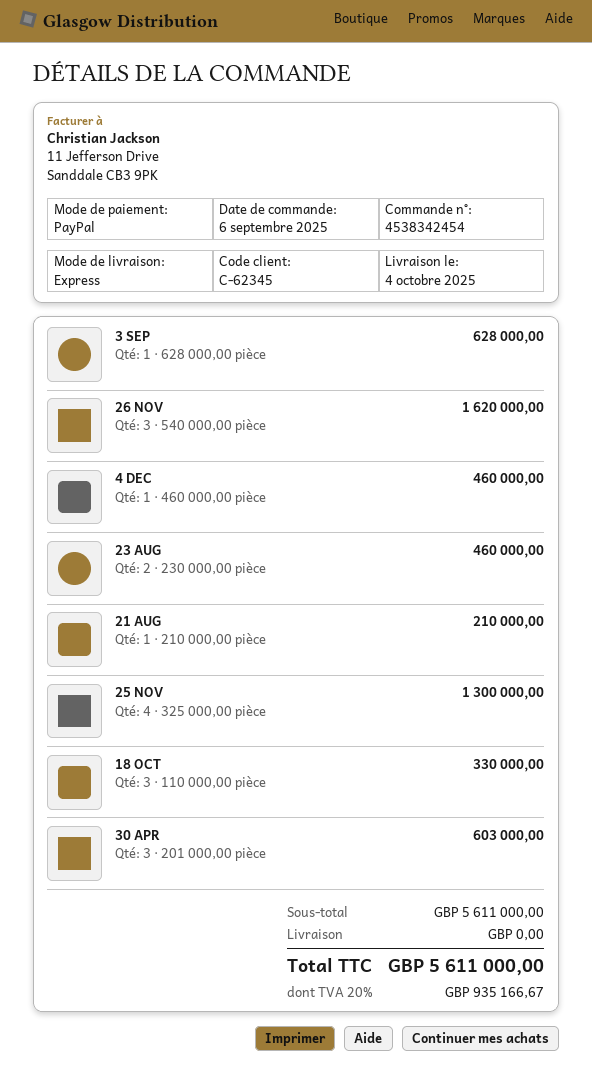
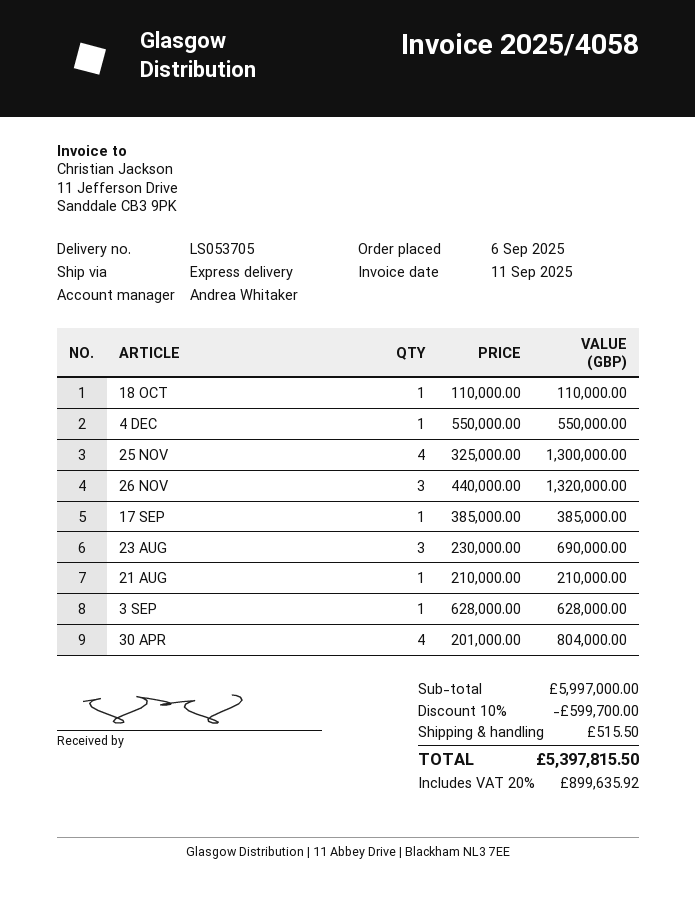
26 NOV: 3 x 540000.00 = 1620000.00 -> 3 x 440000.00 = 1320000.00
4 DEC: 1 x 460000.00 = 460000.00 -> 1 x 550000.00 = 550000.00
23 AUG: 2 x 230000.00 = 460000.00 -> 3 x 230000.00 = 690000.00
18 OCT: 3 x 110000.00 = 330000.00 -> 1 x 110000.00 = 110000.00
30 APR: 3 x 201000.00 = 603000.00 -> 4 x 201000.00 = 804000.00
17 SEP: none -> 1 x 385000.00 = 385000.00
subtotal: 5611000.00 -> 5997000.00
discount: none -> 10% = 599700.00
shipping: 0.00 -> 515.50
tax: 20% = 935166.67 -> 20% = 899635.92
total: 5611000.00 -> 5397815.50

